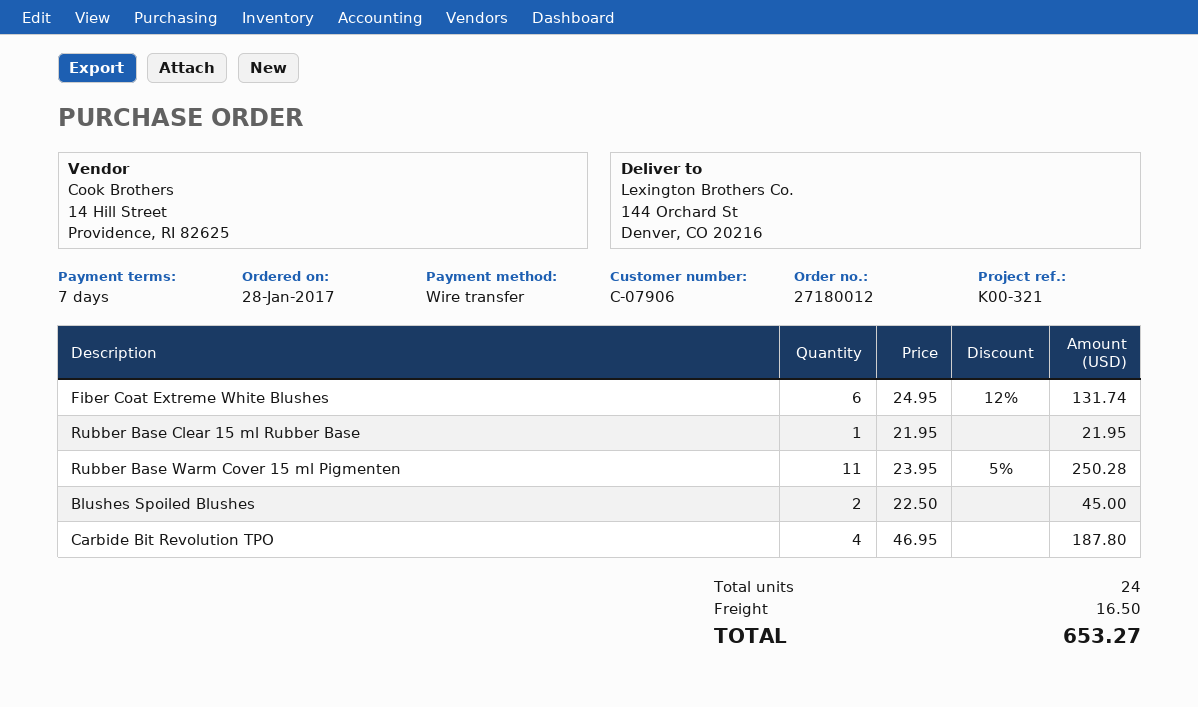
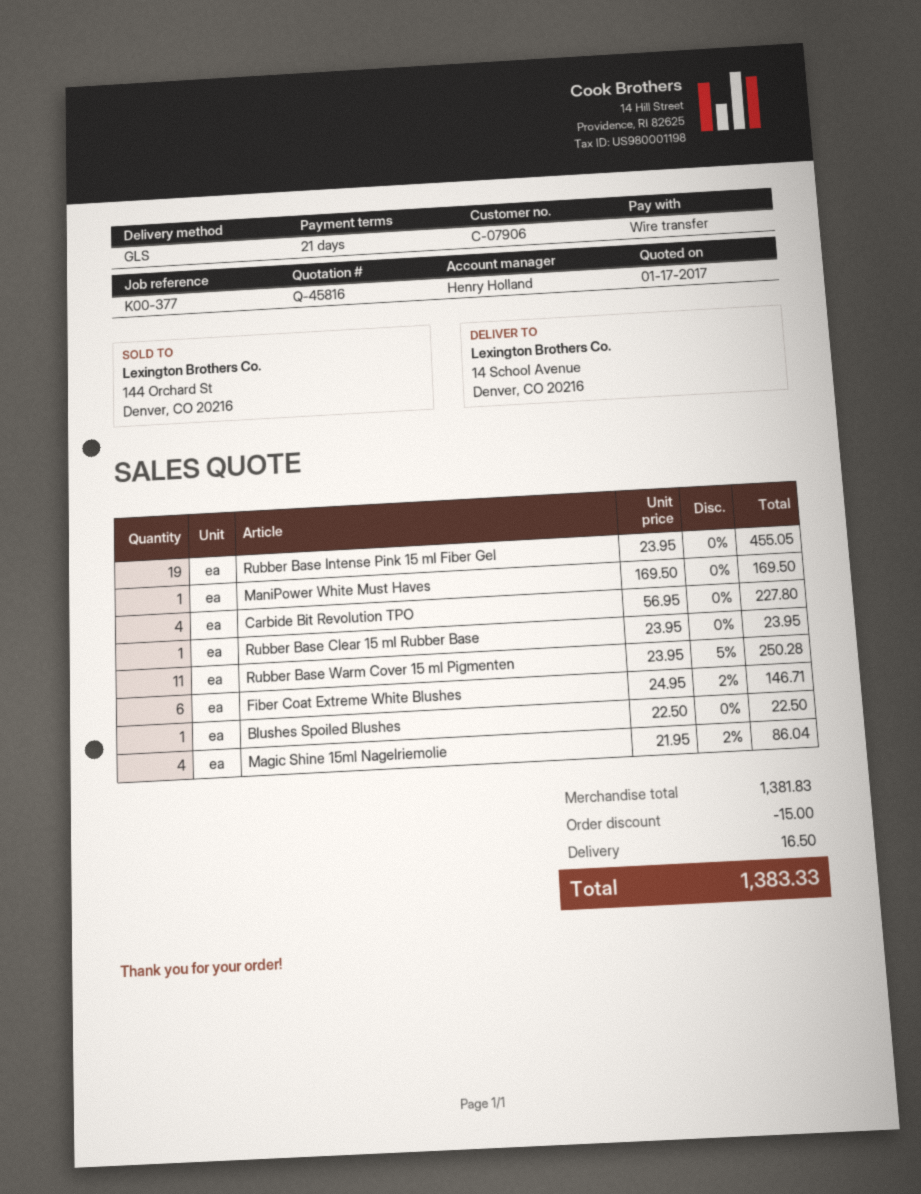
payment terms: 7 days -> 21 days
reference: K00-321 -> K00-377
ship to: 144 Orchard St, Denver, CO 20216 -> 14 School Avenue, Denver, CO 20216
Fiber Coat Extreme White Blushes: 6 x 24.95 - 12% = 131.74 -> 6 x 24.95 - 2% = 146.71
Rubber Base Clear 15 ml Rubber Base: 1 x 21.95 = 21.95 -> 1 x 23.95 = 23.95
Blushes Spoiled Blushes: 2 x 22.50 = 45.00 -> 1 x 22.50 = 22.50
Carbide Bit Revolution TPO: 4 x 46.95 = 187.80 -> 4 x 56.95 = 227.80
Rubber Base Intense Pink 15 ml Fiber Gel: none -> 19 x 23.95 = 455.05
ManiPower White Must Haves: none -> 1 x 169.50 = 169.50
Magic Shine 15ml Nagelriemolie: none -> 4 x 21.95 - 2% = 86.04
discount: none -> 15.00
total: 653.27 -> 1383.33

